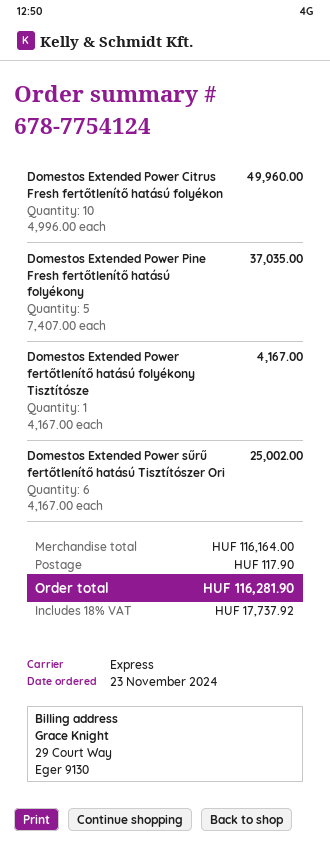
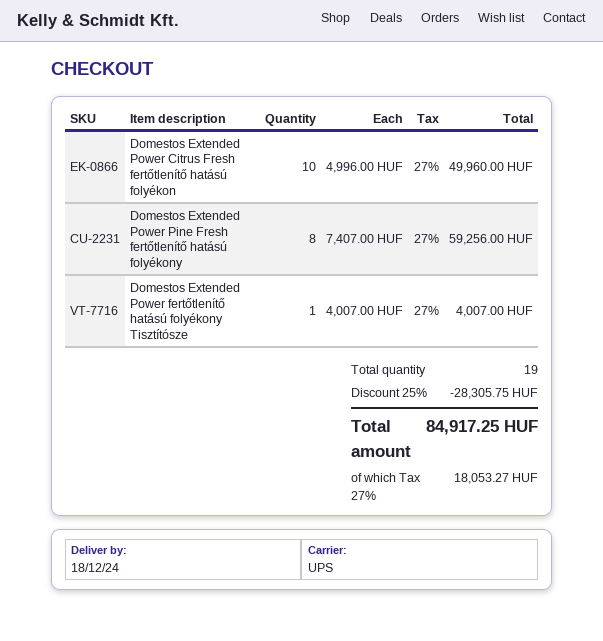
shipping method: express -> UPS
Domestos Extended Power Pine Fresh fertőtlenítő hatású folyékony: 5 x 7407.00 = 37035.00 -> 8 x 7407.00 = 59256.00
Domestos Extended Power fertőtlenítő hatású folyékony Tisztítósze: 1 x 4167.00 = 4167.00 -> 1 x 4007.00 = 4007.00
Domestos Extended Power sűrű fertőtlenítő hatású Tisztítószer Ori: 6 x 4167.00 = 25002.00 -> none
discount: none -> 25% = 28305.75
shipping: 117.90 -> none
tax: 18% = 17737.92 -> 27% = 18053.27
total: 116281.90 -> 84917.25

